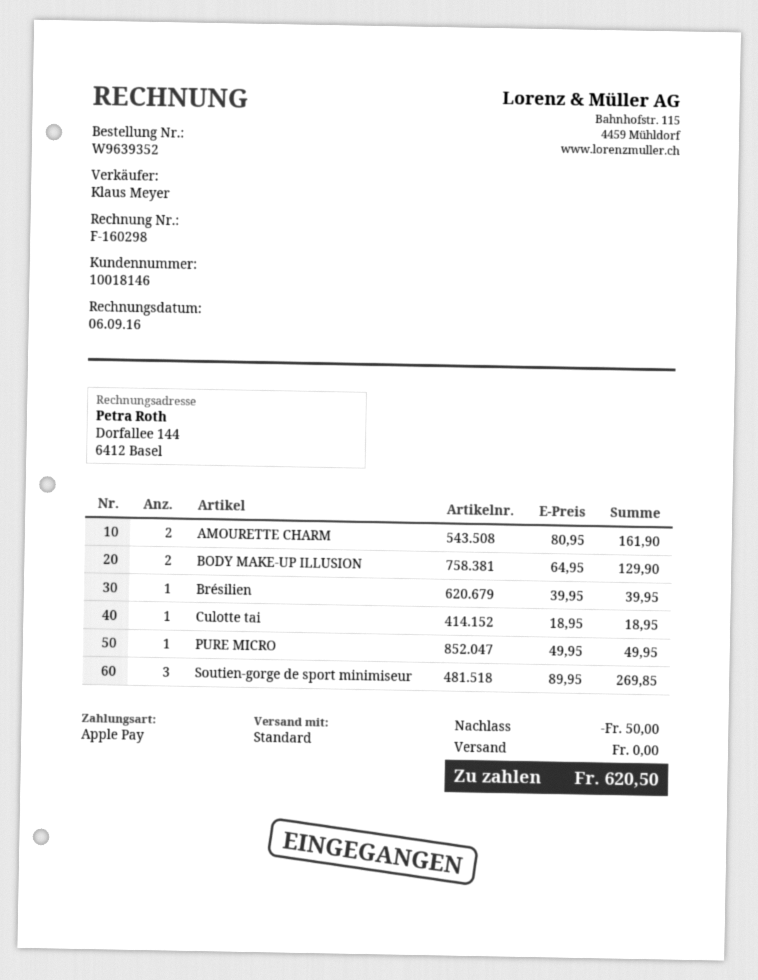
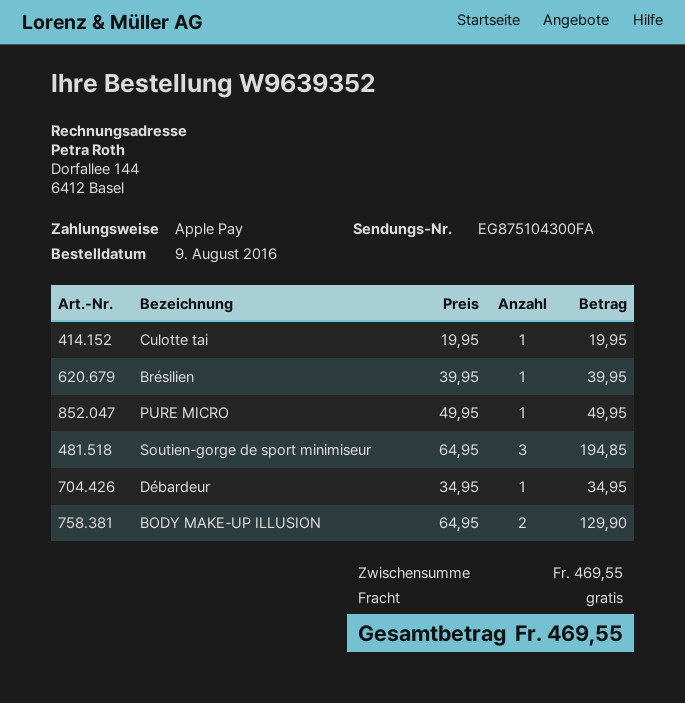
AMOURETTE CHARM: 2 x 80.95 = 161.90 -> none
Culotte tai: 1 x 18.95 = 18.95 -> 1 x 19.95 = 19.95
Soutien-gorge de sport minimiseur: 3 x 89.95 = 269.85 -> 3 x 64.95 = 194.85
Débardeur: none -> 1 x 34.95 = 34.95
discount: 50.00 -> none
total: 620.50 -> 469.55

